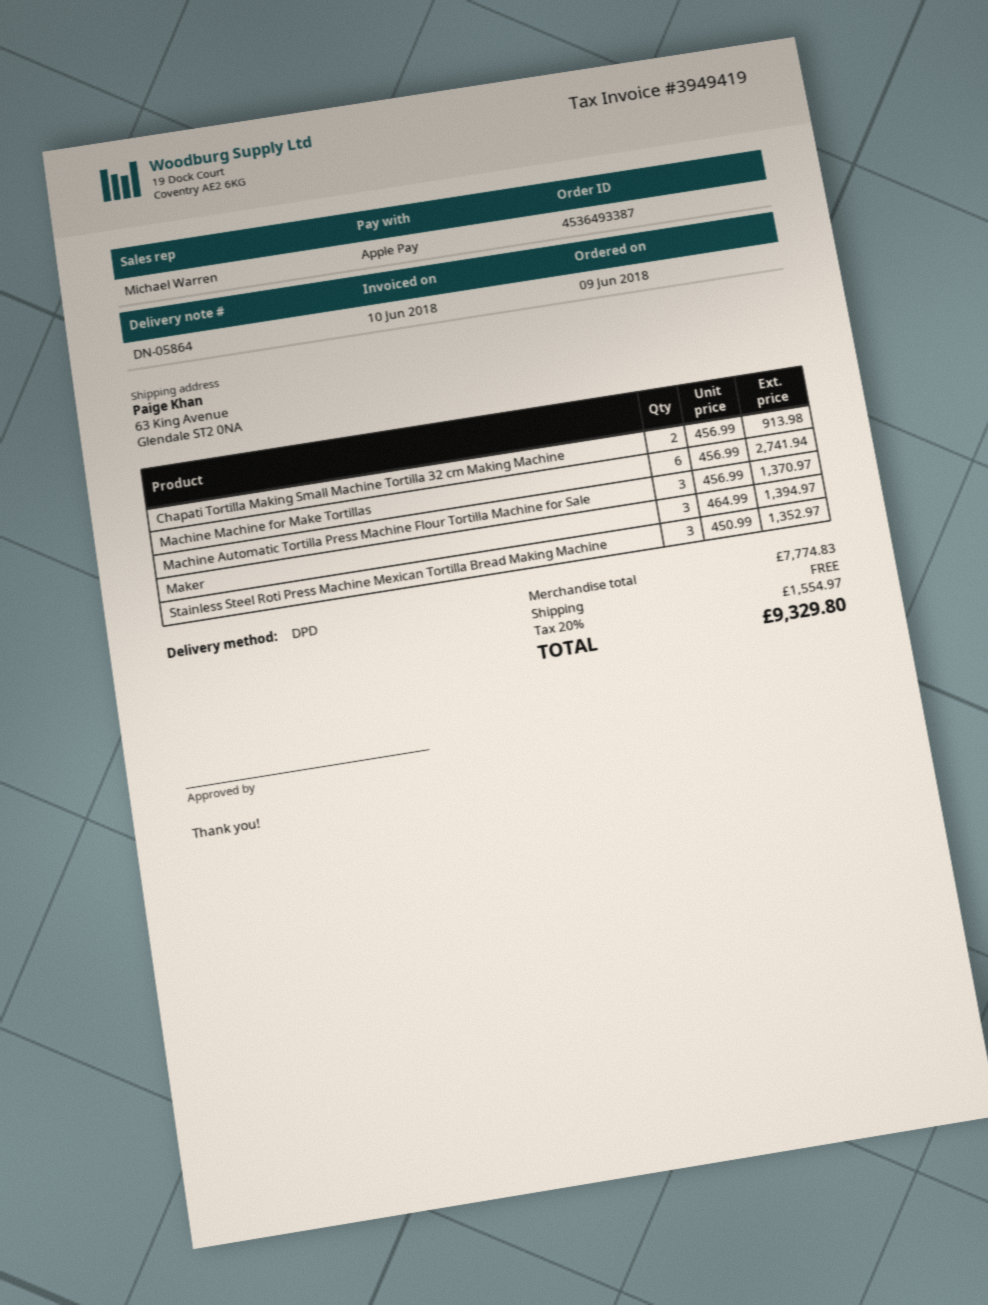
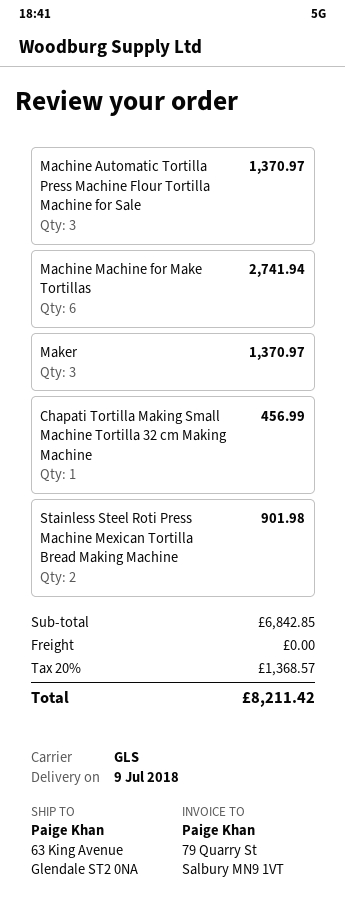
shipping method: DPD -> GLS
Chapati Tortilla Making Small Machine Tortilla 32 cm Making Machine: 2 for 913.98 -> 1 for 456.99
Maker: 3 for 1394.97 -> 3 for 1370.97
Stainless Steel Roti Press Machine Mexican Tortilla Bread Making Machine: 3 for 1352.97 -> 2 for 901.98
subtotal: 7774.83 -> 6842.85
tax: 20% = 1554.97 -> 20% = 1368.57
total: 9329.80 -> 8211.42

